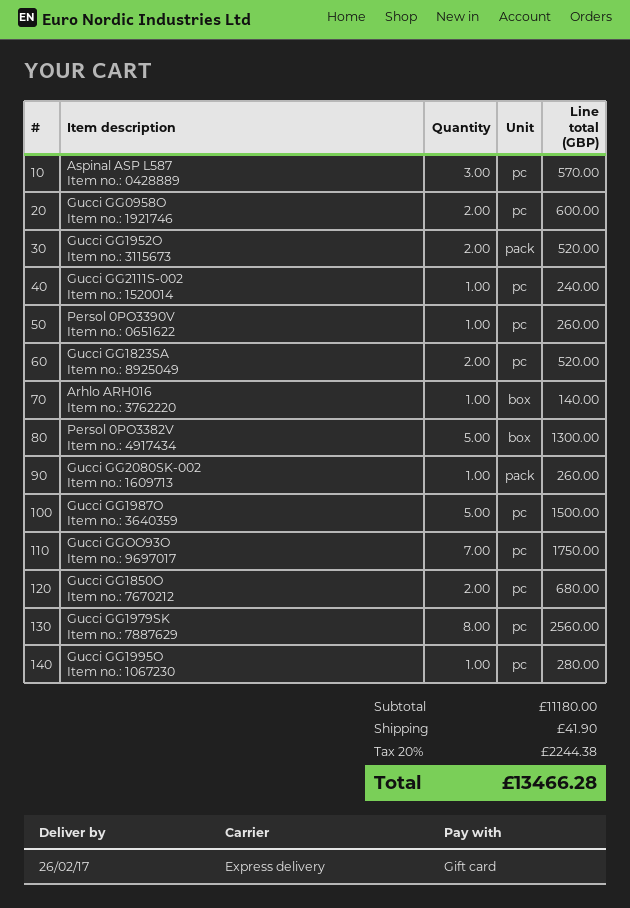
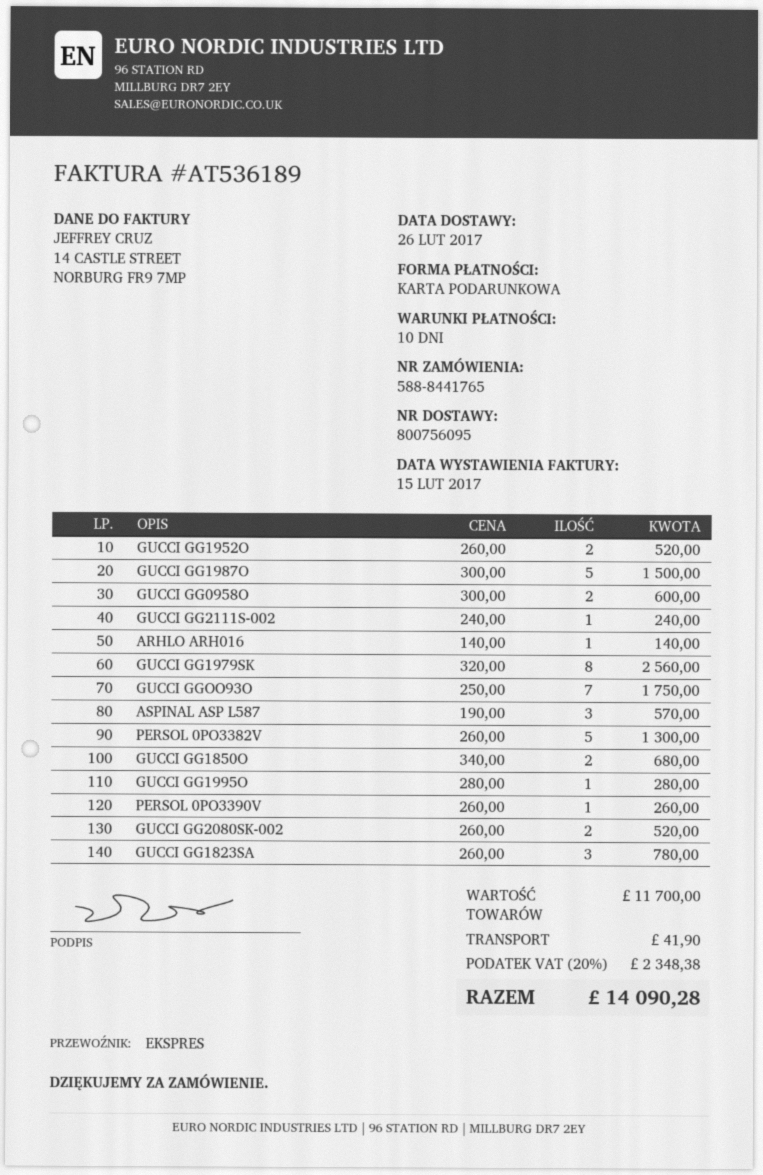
Gucci GG1823SA: 2 for 520.00 -> 3 for 780.00
Gucci GG2080SK-002: 1 for 260.00 -> 2 for 520.00
subtotal: 11180.00 -> 11700.00
tax: 20% = 2244.38 -> 20% = 2348.38
total: 13466.28 -> 14090.28

